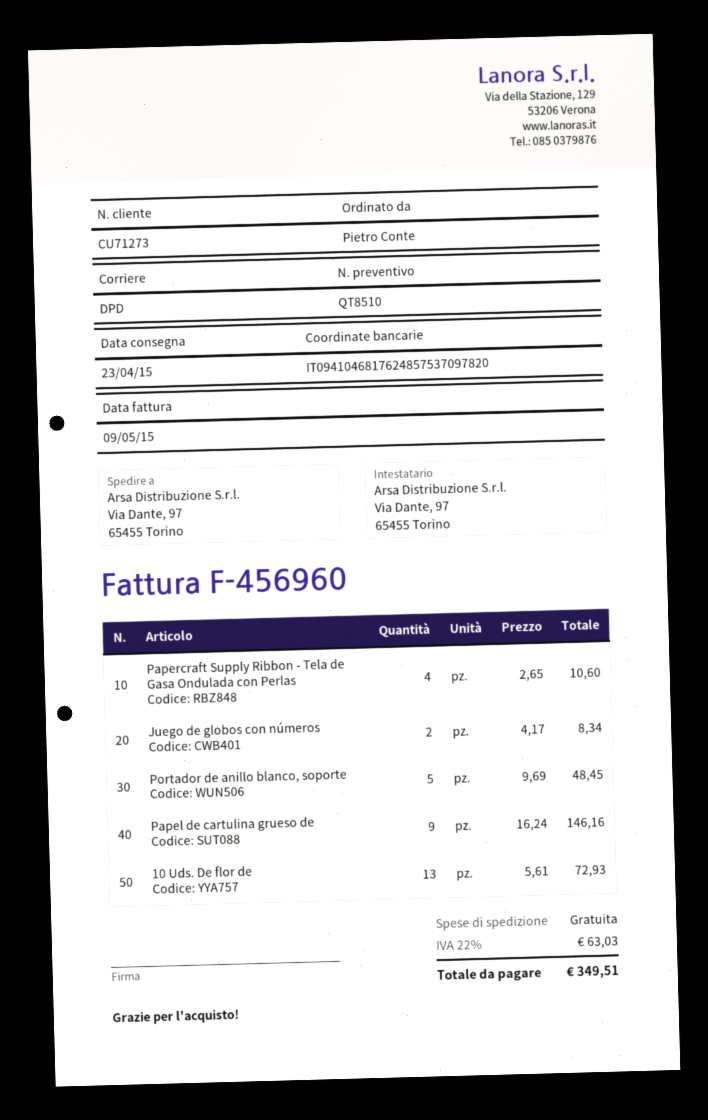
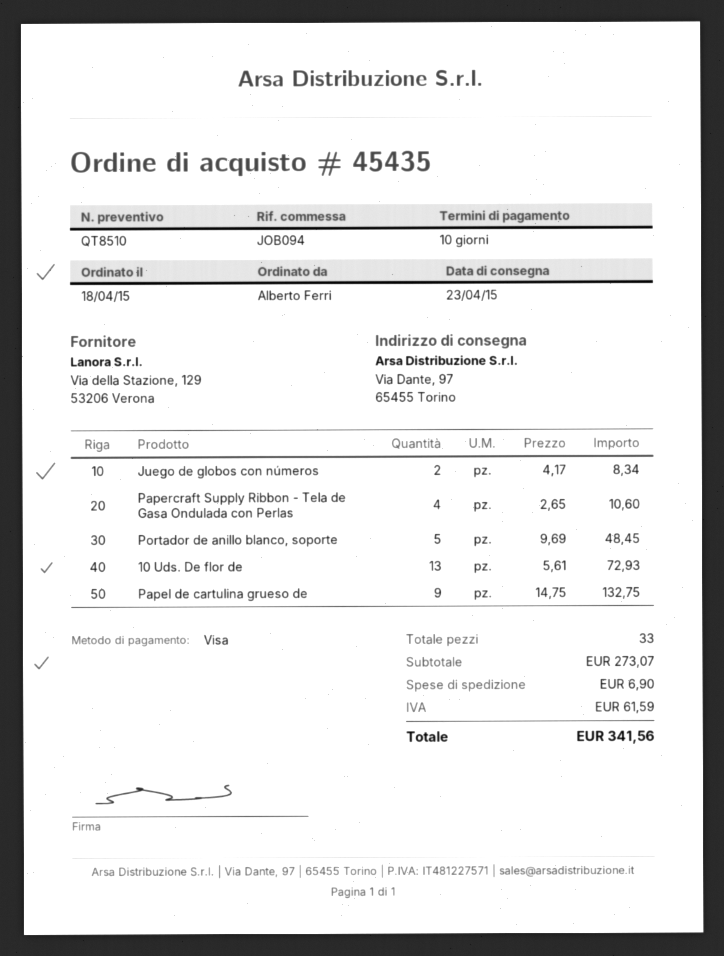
ordered by: Pietro Conte -> Alberto Ferri
Papel de cartulina grueso de: 9 x 16.24 = 146.16 -> 9 x 14.75 = 132.75
shipping: 0.00 -> 6.90
tax: 63.03 -> 61.59
total: 349.51 -> 341.56

